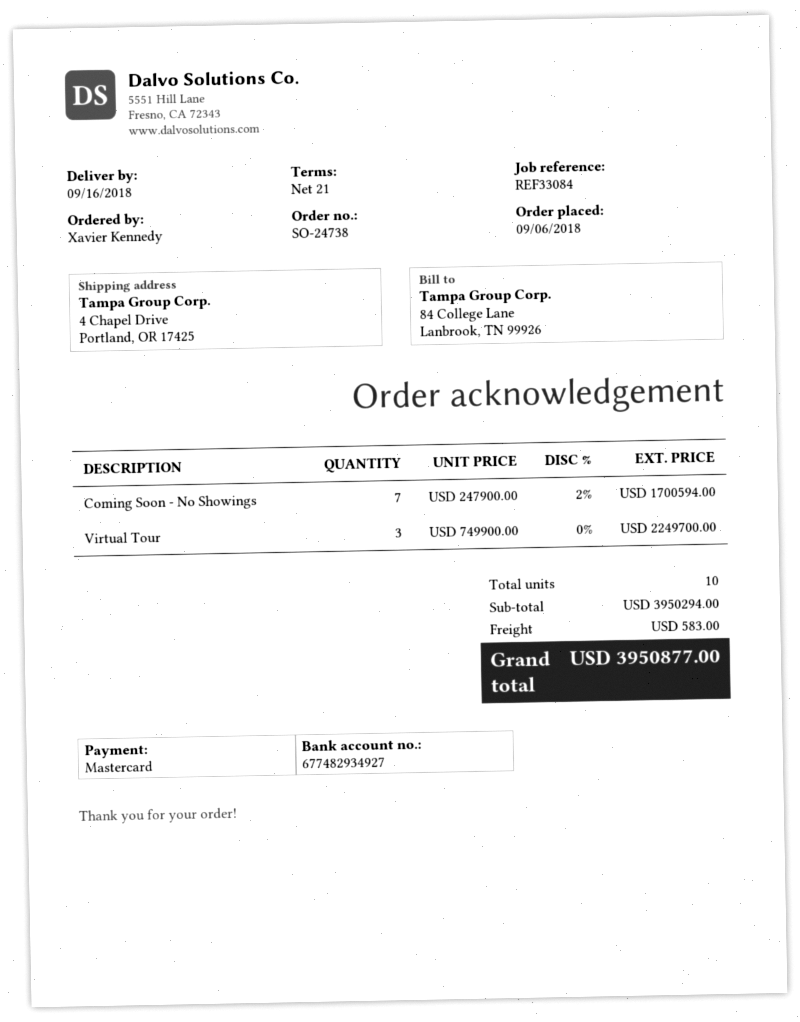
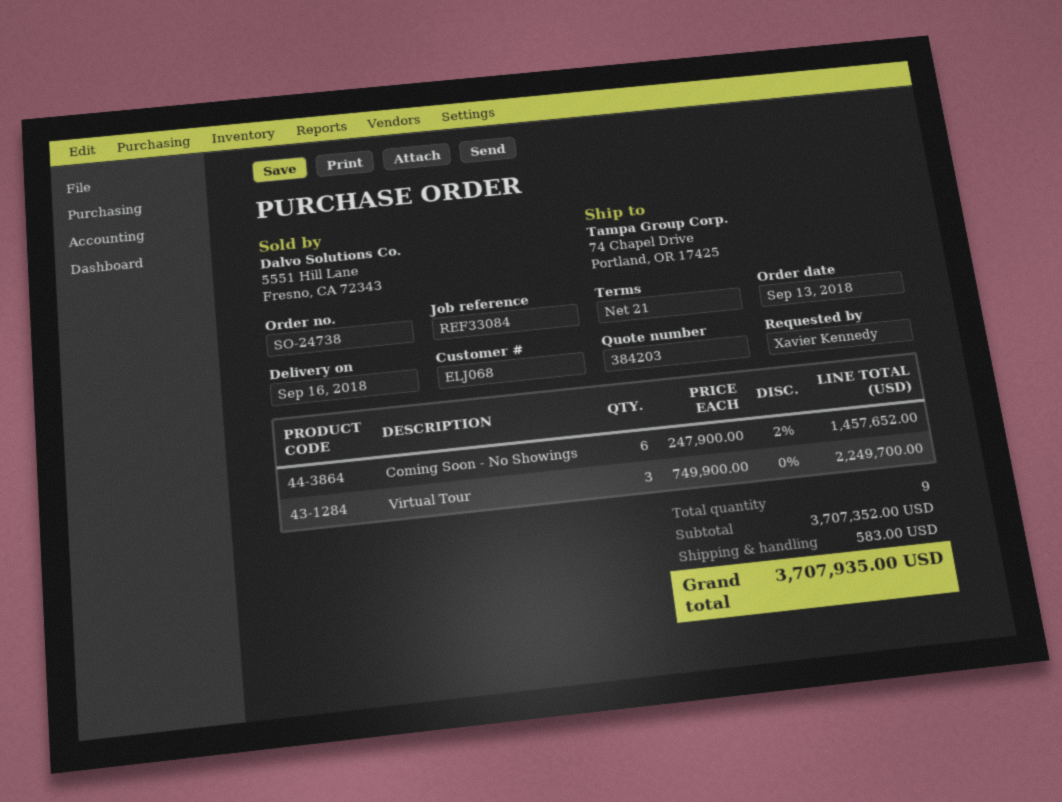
order date: 2018-09-06 -> 2018-09-13
ship to: 4 Chapel Drive, Portland, OR 17425 -> 74 Chapel Drive, Portland, OR 17425
Coming Soon - No Showings: 7 x 247900.00 - 2% = 1700594.00 -> 6 x 247900.00 - 2% = 1457652.00
total quantity: 10 -> 9
subtotal: 3950294.00 -> 3707352.00
total: 3950877.00 -> 3707935.00

